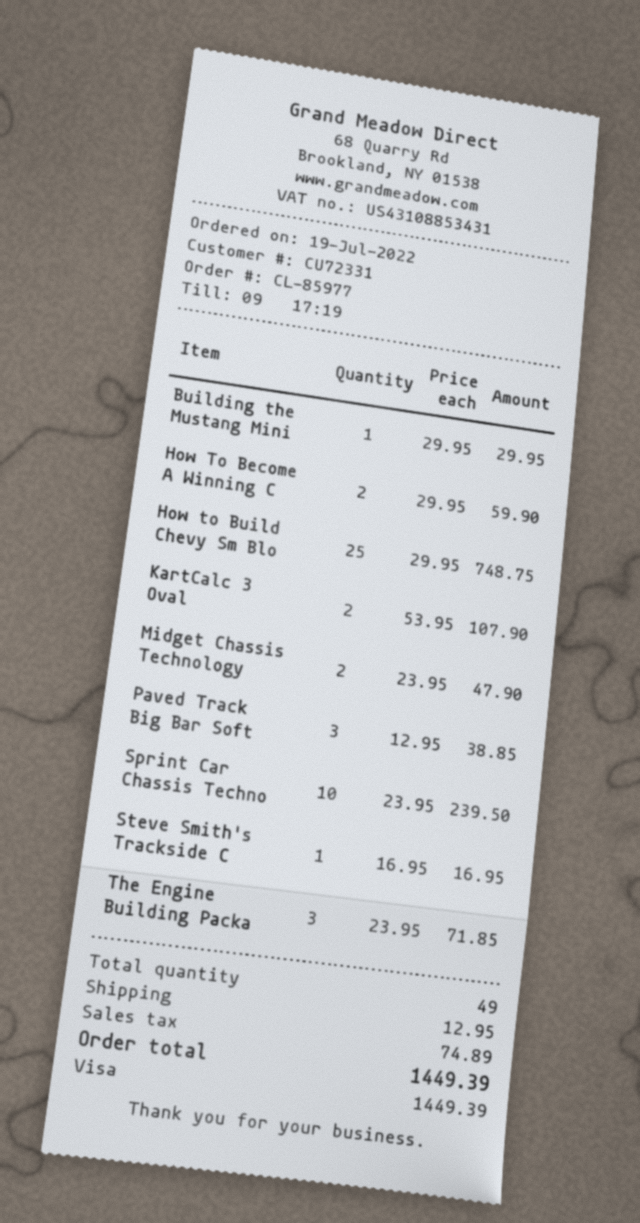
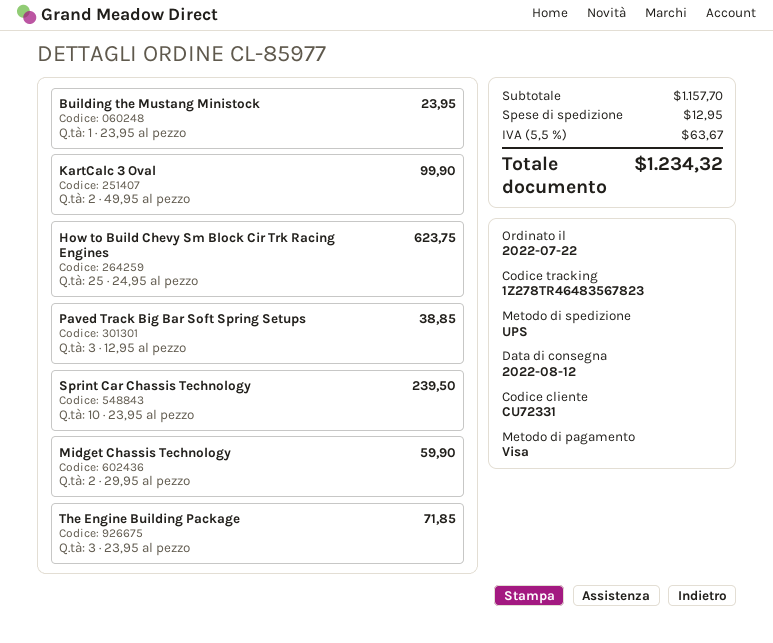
order date: 2022-07-19 -> 2022-07-22
Building the Mustang Mini: 1 x 29.95 = 29.95 -> 1 x 23.95 = 23.95
How To Become A Winning C: 2 x 29.95 = 59.90 -> none
How to Build Chevy Sm Blo: 25 x 29.95 = 748.75 -> 25 x 24.95 = 623.75
KartCalc 3 Oval: 2 x 53.95 = 107.90 -> 2 x 49.95 = 99.90
Midget Chassis Technology: 2 x 23.95 = 47.90 -> 2 x 29.95 = 59.90
Steve Smith's Trackside C: 1 x 16.95 = 16.95 -> none
tax: 74.89 -> 63.67
total: 1449.39 -> 1234.32

